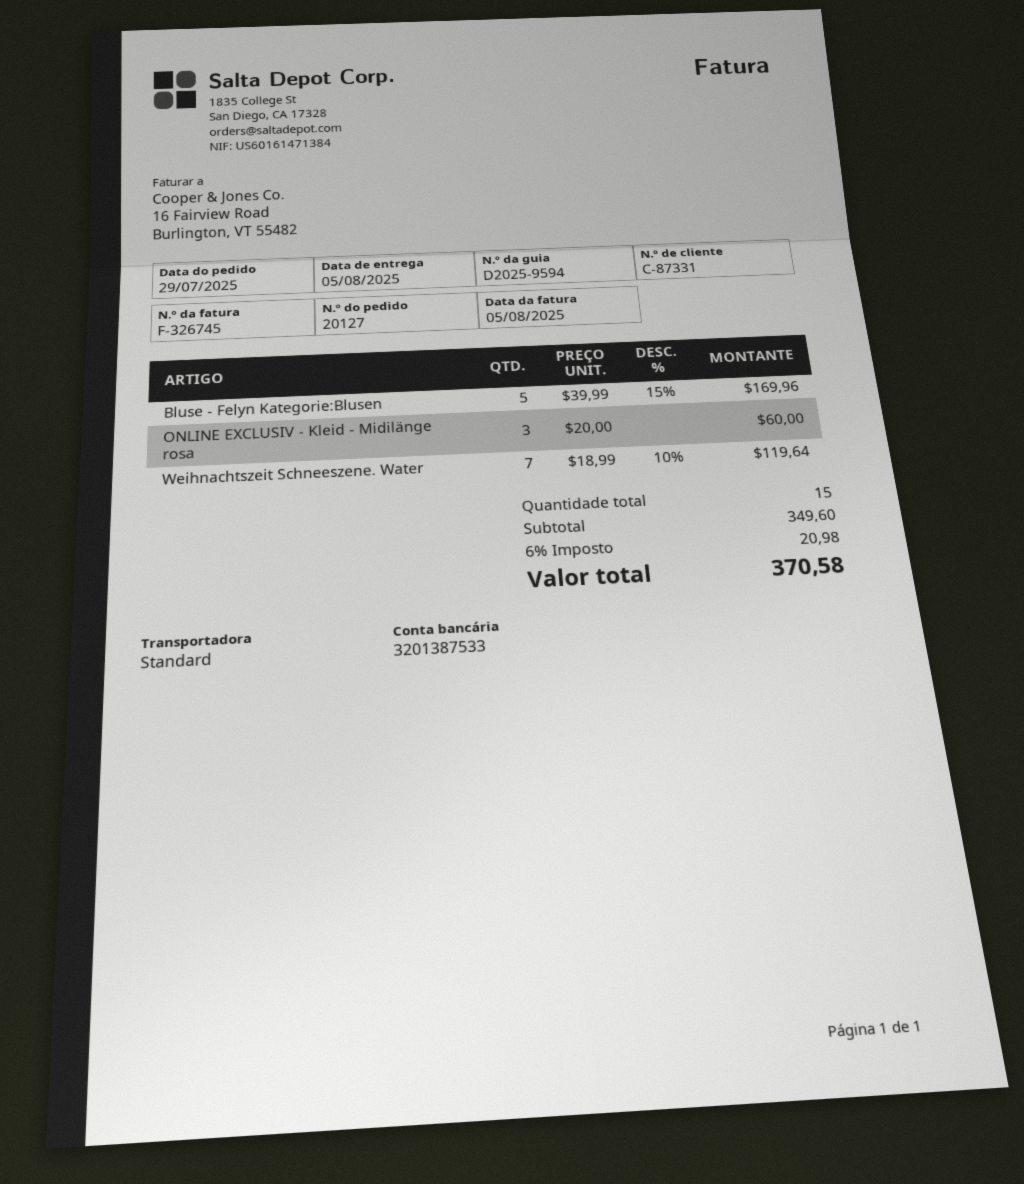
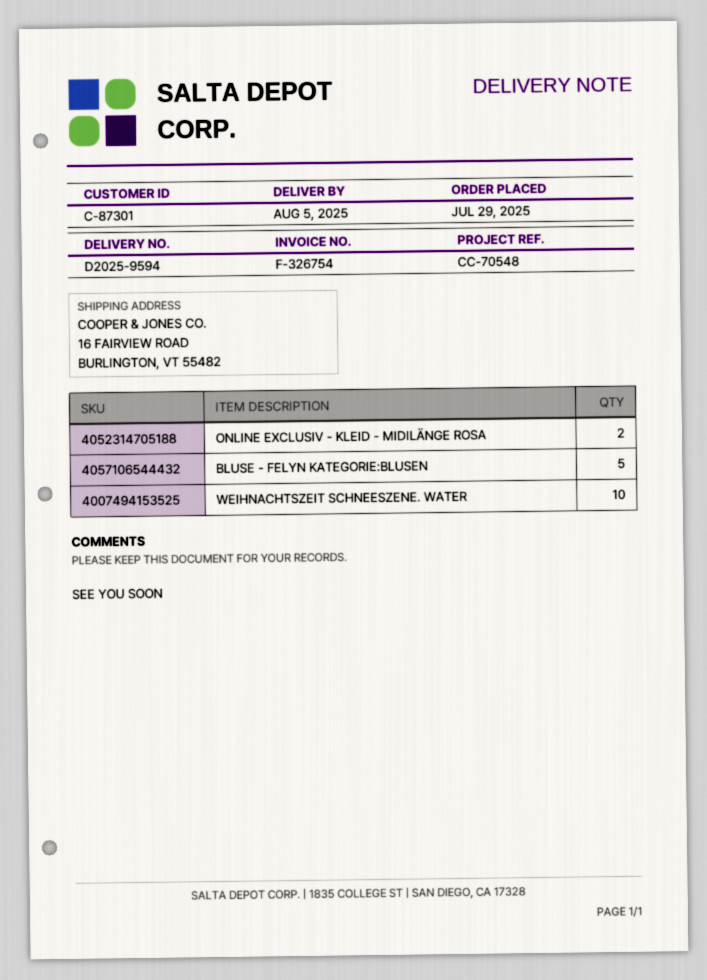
invoice number: F-326745 -> F-326754
customer number: C-87331 -> C-87301
ONLINE EXCLUSIV - Kleid - Midilänge rosa: 3 -> 2
Weihnachtszeit Schneeszene. Water: 7 -> 10

